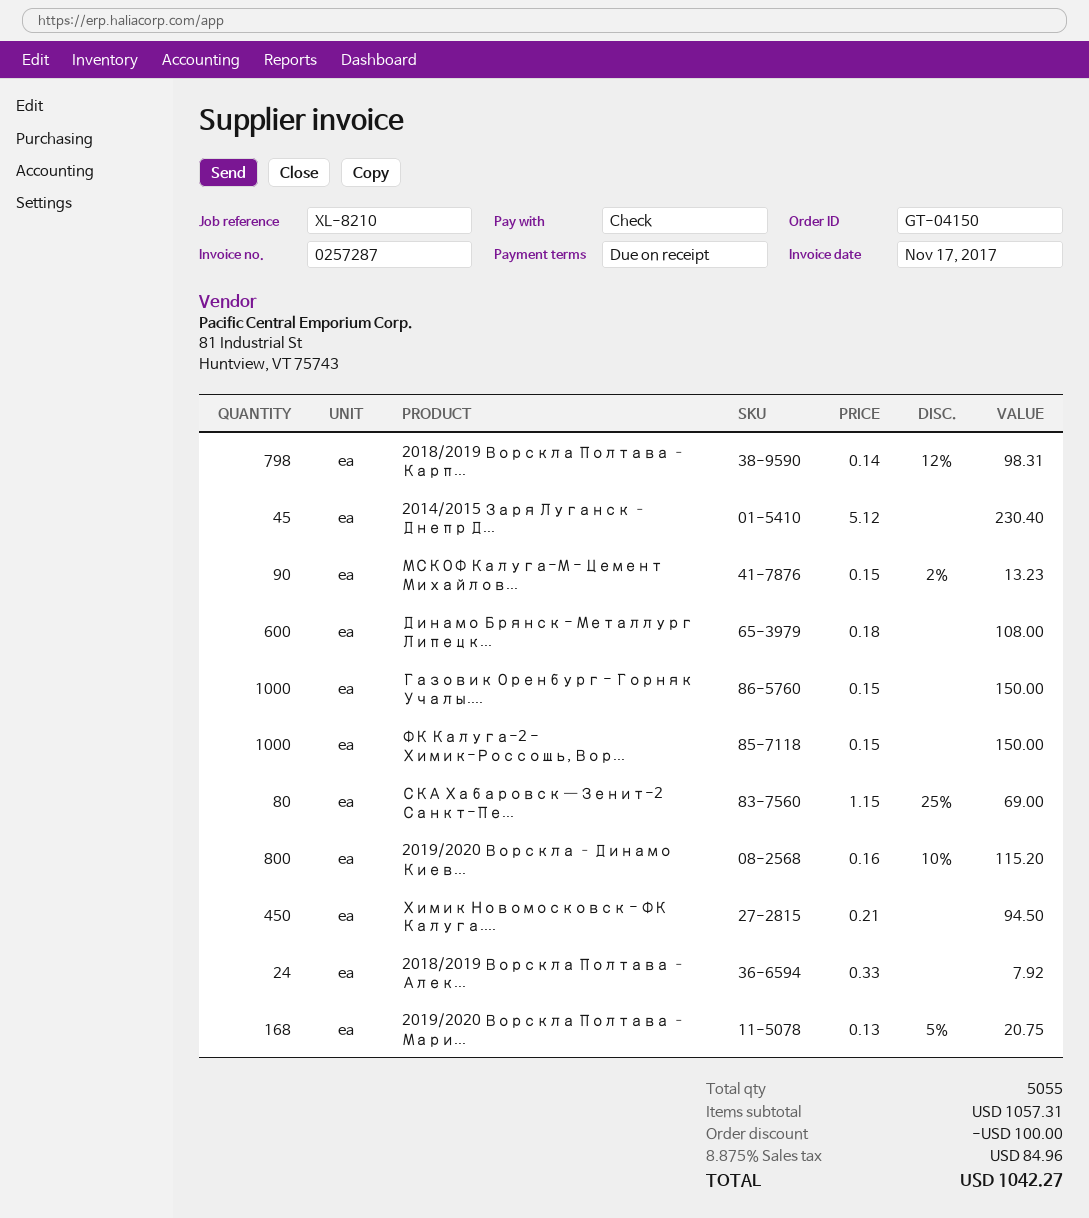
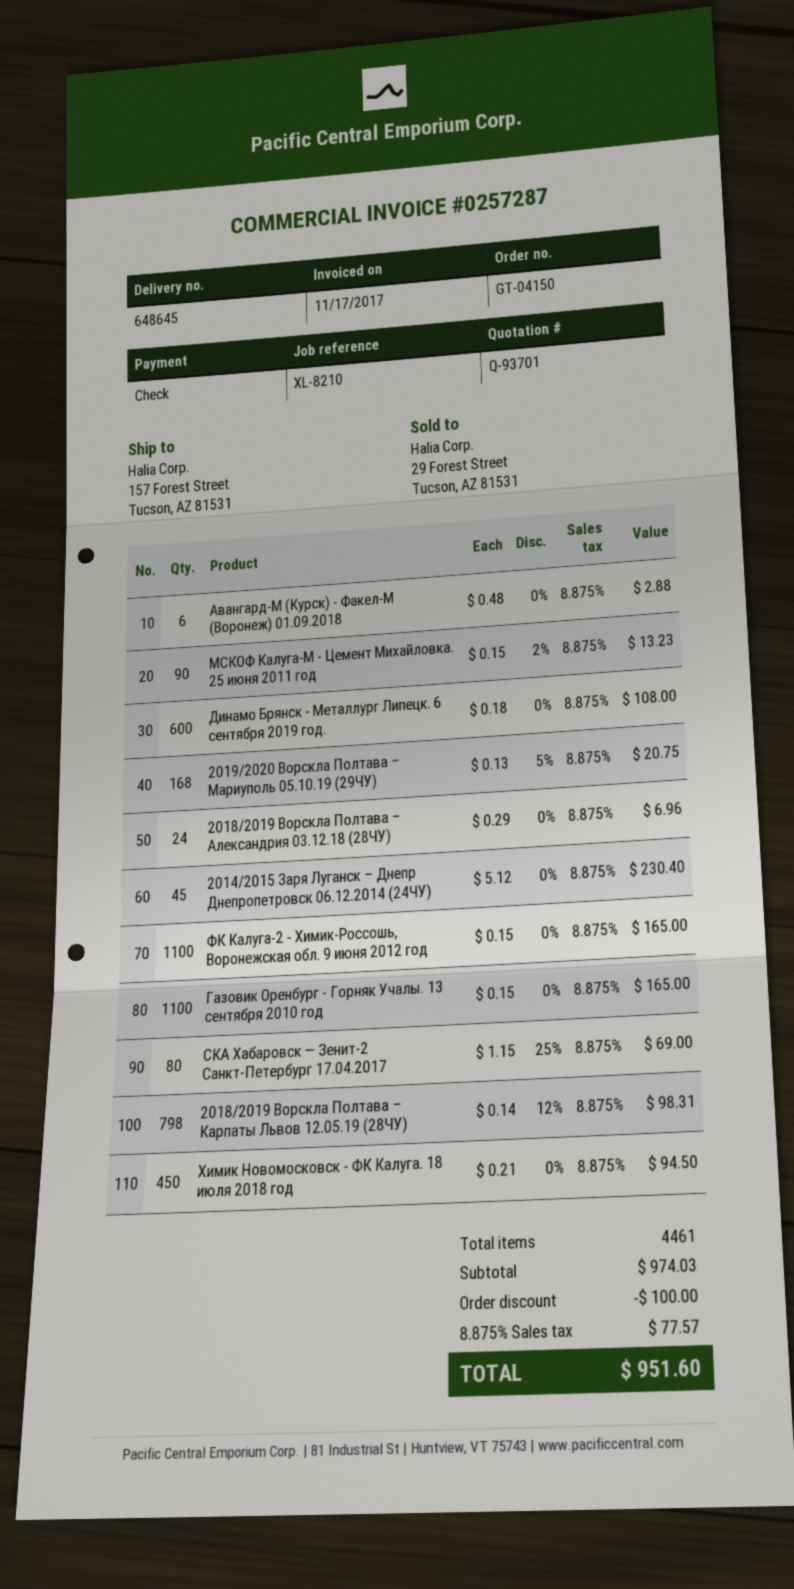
Газовик Оренбург - Горняк Учалы....: 1000 x 0.15 = 150.00 -> 1100 x 0.15 = 165.00
ФК Калуга-2 - Химик-Россошь, Вор...: 1000 x 0.15 = 150.00 -> 1100 x 0.15 = 165.00
2019/2020 Ворскла – Динамо Киев...: 800 x 0.16 - 10% = 115.20 -> none
2018/2019 Ворскла Полтава – Алек...: 24 x 0.33 = 7.92 -> 24 x 0.29 = 6.96
Авангард-М (Курск) - Факел-М (Воронеж) 01.09.2018: none -> 6 x 0.48 = 2.88
total quantity: 5055 -> 4461
subtotal: 1057.31 -> 974.03
tax: 8.875% = 84.96 -> 8.875% = 77.57
total: 1042.27 -> 951.60

